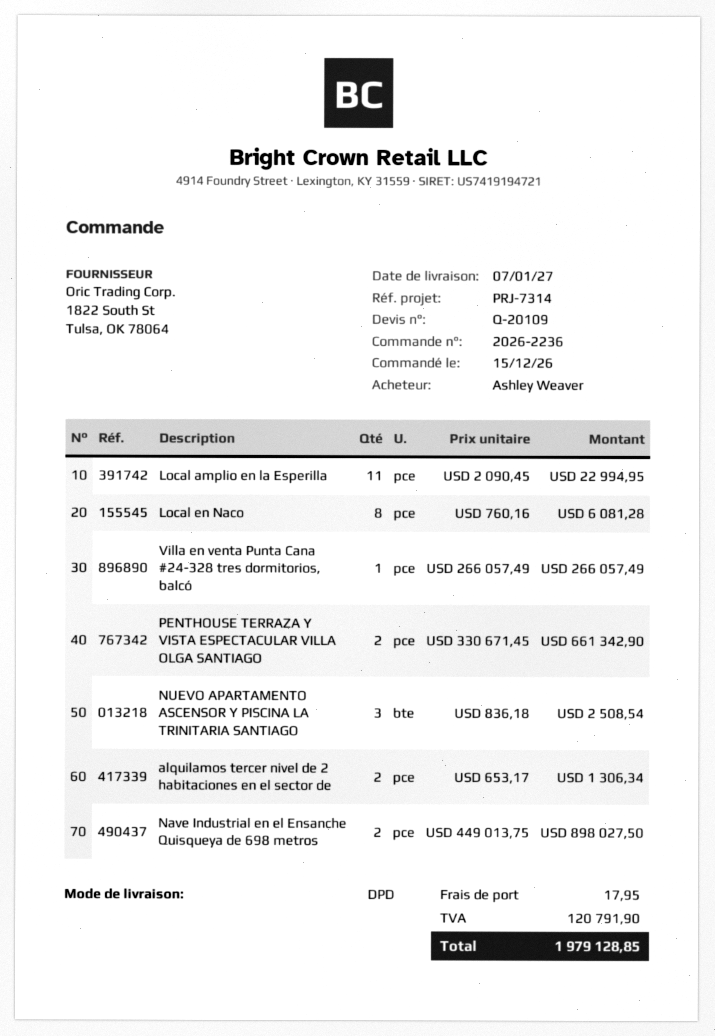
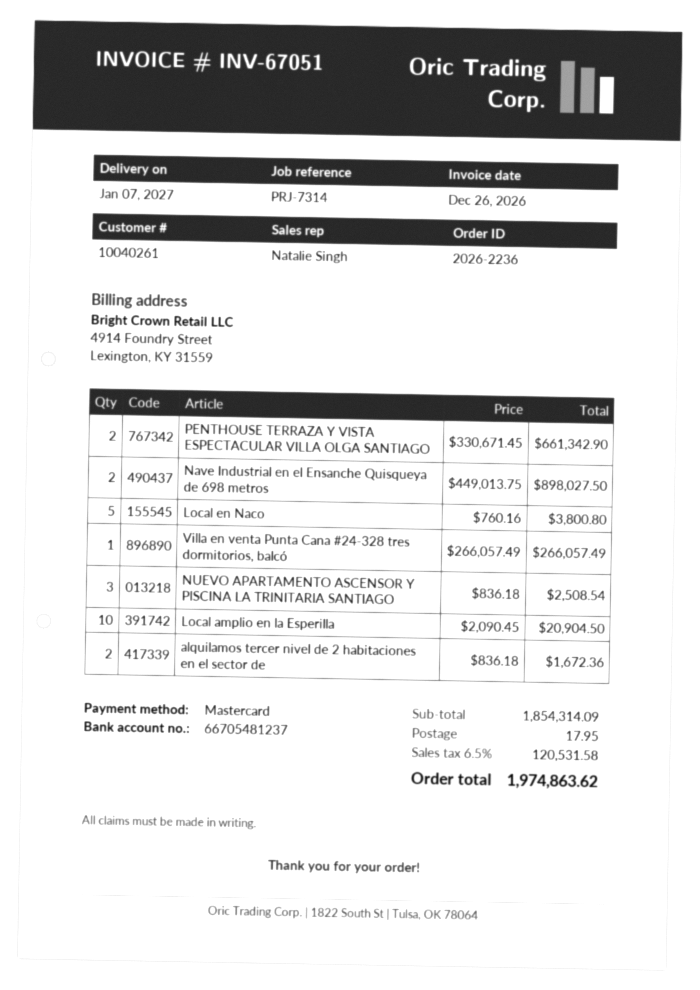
Local amplio en la Esperilla: 11 x 2090.45 = 22994.95 -> 10 x 2090.45 = 20904.50
Local en Naco: 8 x 760.16 = 6081.28 -> 5 x 760.16 = 3800.80
alquilamos tercer nivel de 2 habitaciones en el sector de: 2 x 653.17 = 1306.34 -> 2 x 836.18 = 1672.36
tax: 120791.90 -> 120531.58
total: 1979128.85 -> 1974863.62

